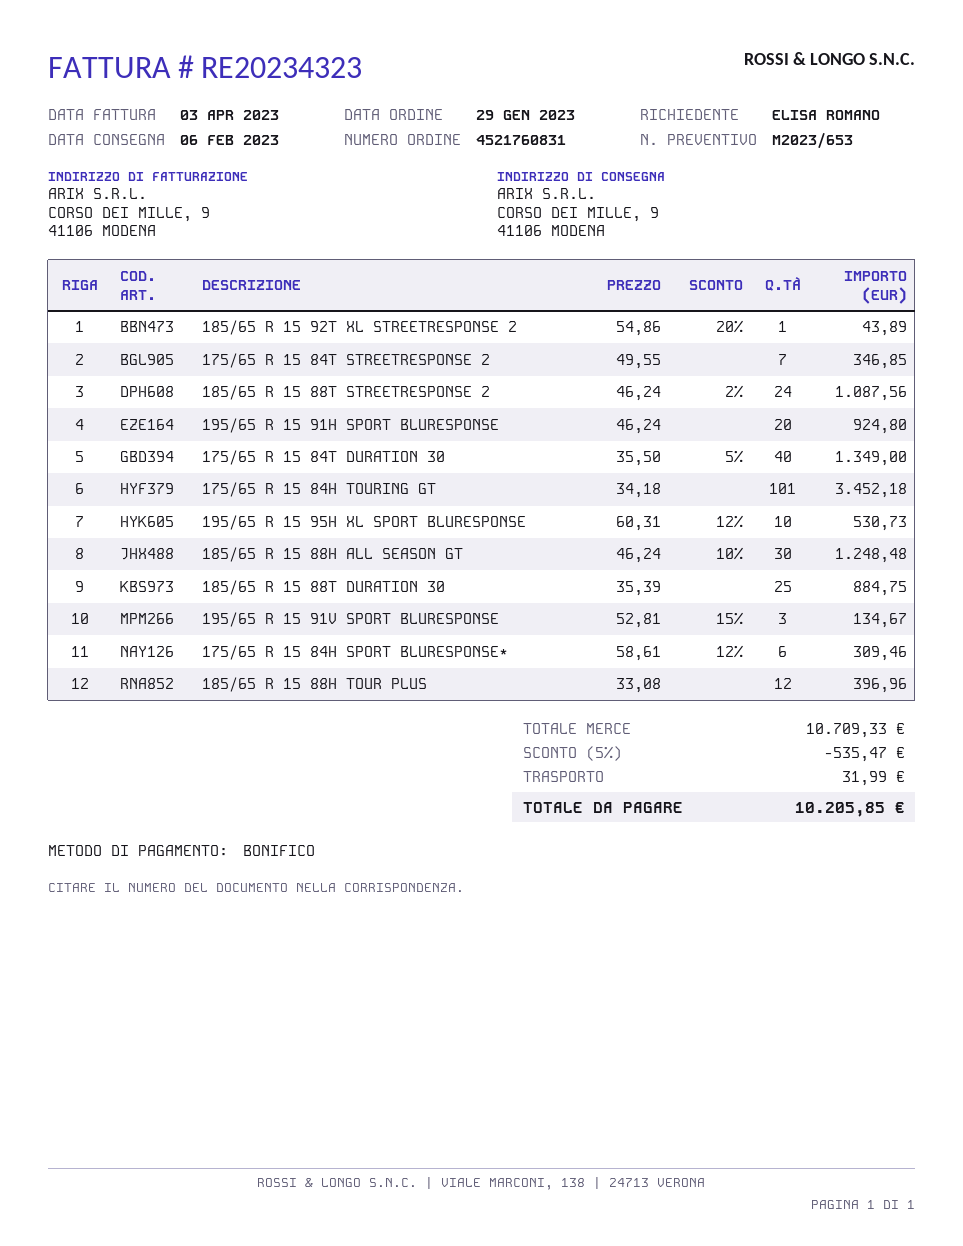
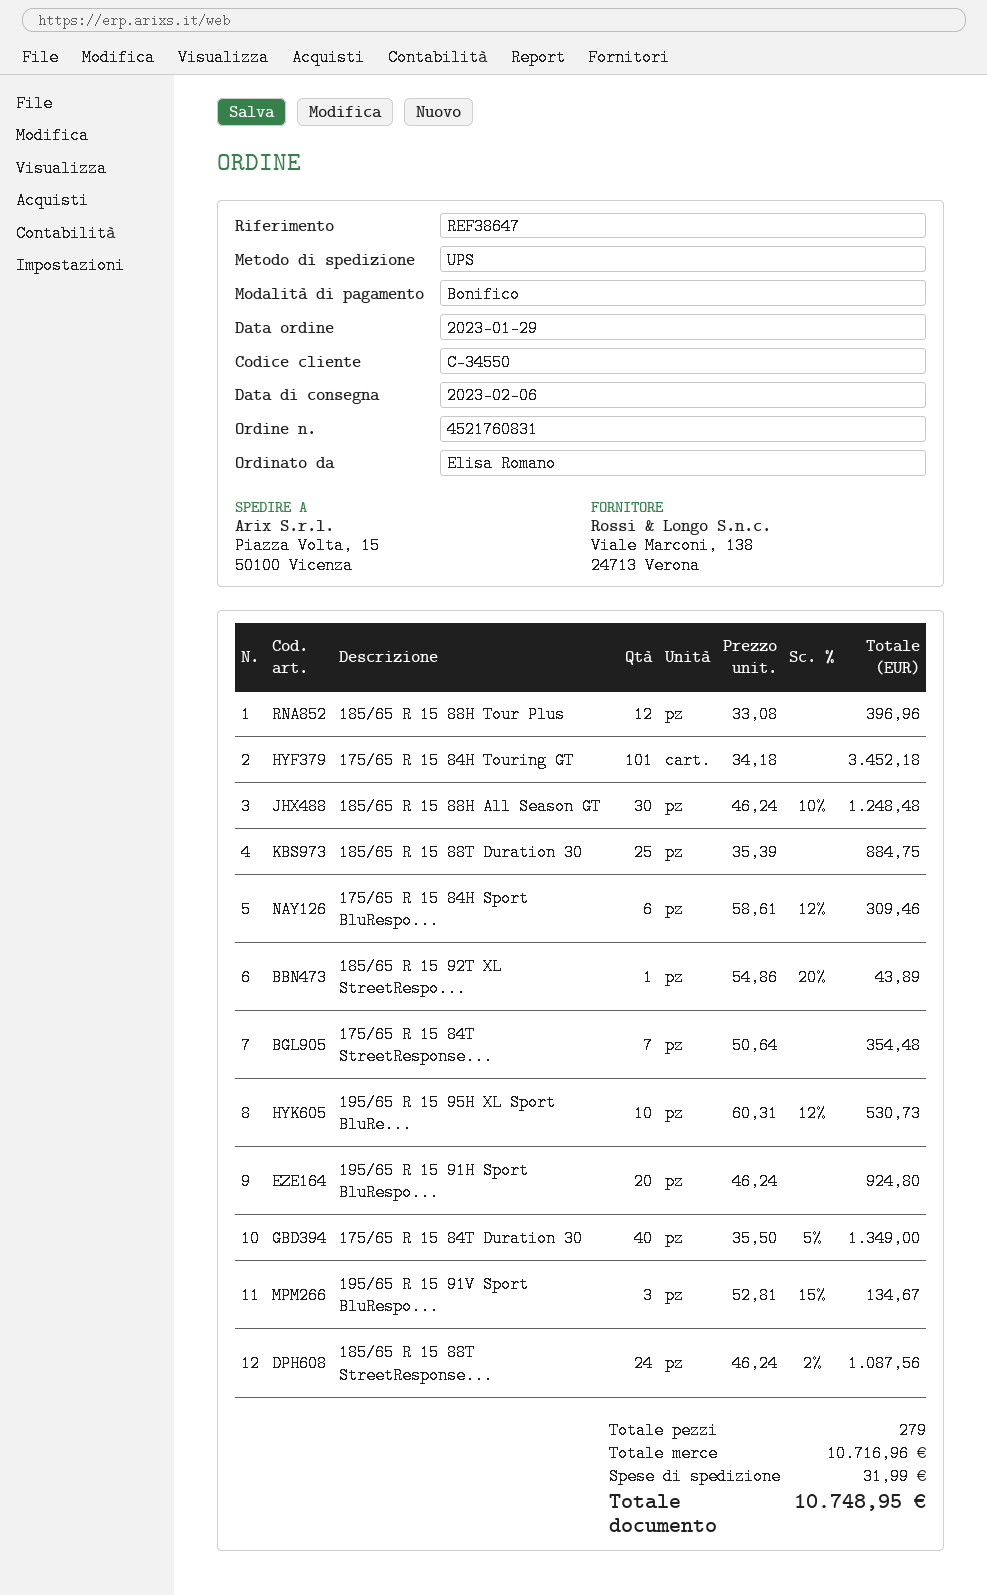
ship to: CORSO DEI MILLE, 9, 41106 MODENA -> Piazza Volta, 15, 50100 Vicenza
175/65 R 15 84T STREETRESPONSE 2: 7 x 49.55 = 346.85 -> 7 x 50.64 = 354.48
subtotal: 10709.33 -> 10716.96
discount: 5% = 535.47 -> none
total: 10205.85 -> 10748.95

